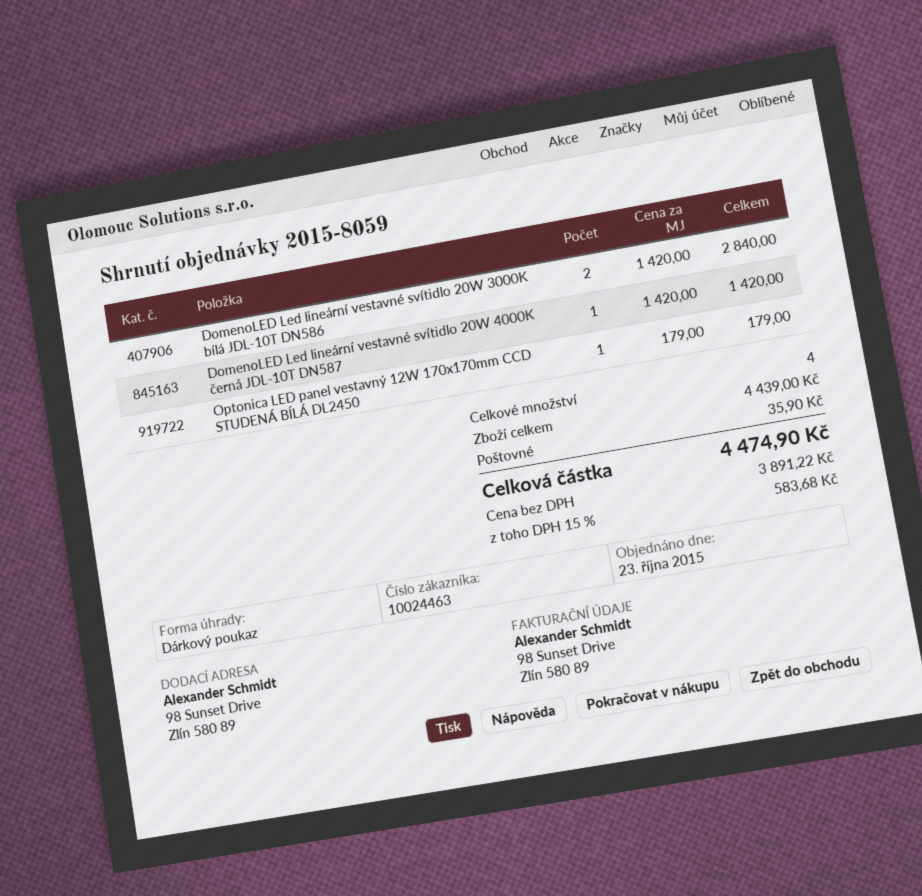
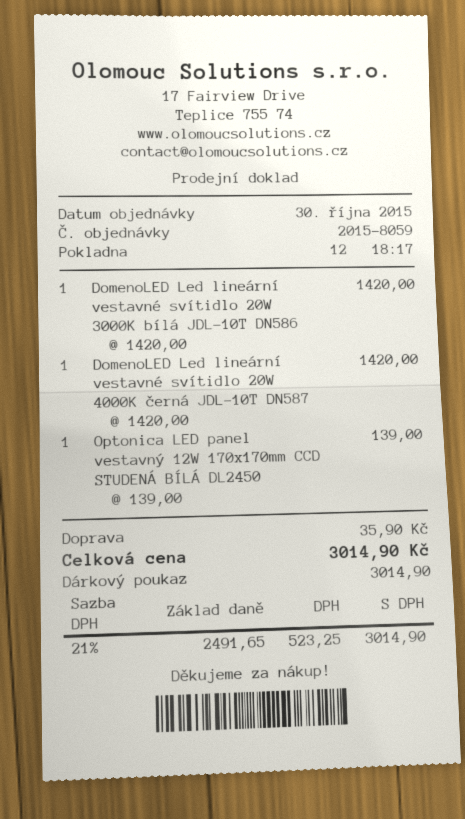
order date: 2015-10-23 -> 2015-10-30
DomenoLED Led lineární vestavné svítidlo 20W 3000K bílá JDL-10T DN586: 2 x 1420.00 = 2840.00 -> 1 x 1420.00 = 1420.00
Optonica LED panel vestavný 12W 170x170mm CCD STUDENÁ BÍLÁ DL2450: 1 x 179.00 = 179.00 -> 1 x 139.00 = 139.00
net: 3891.22 -> 2491.65
tax: 15% = 583.68 -> 21% = 523.25
total: 4474.90 -> 3014.90

